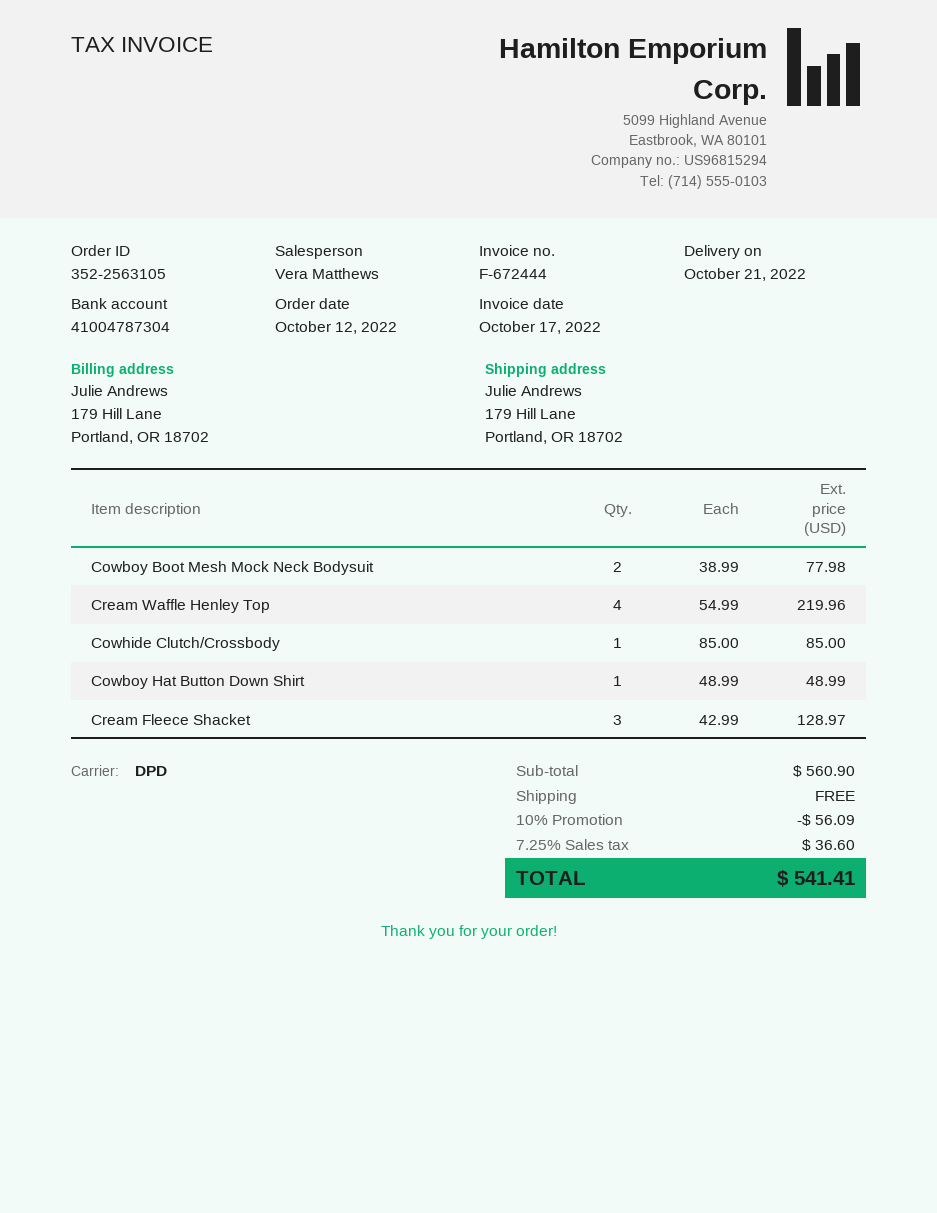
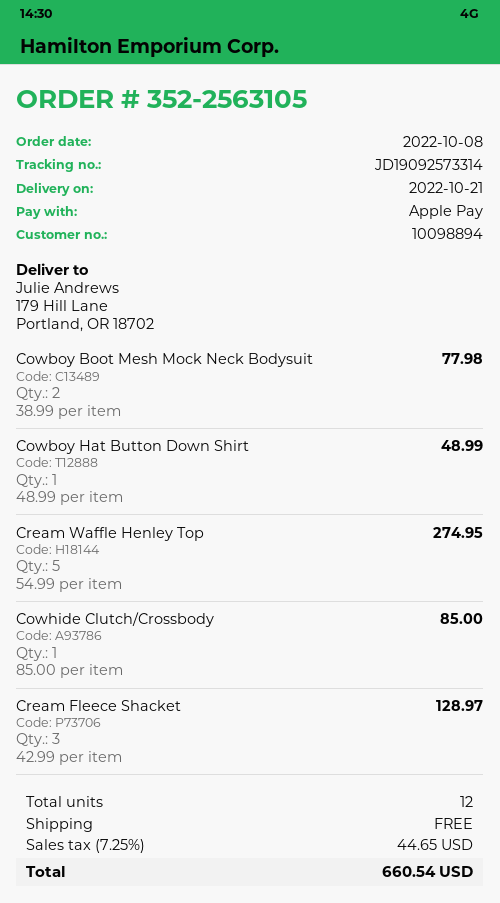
order date: 2022-10-12 -> 2022-10-08
Cream Waffle Henley Top: 4 x 54.99 = 219.96 -> 5 x 54.99 = 274.95
discount: 10% = 56.09 -> none
tax: 7.25% = 36.60 -> 7.25% = 44.65
total: 541.41 -> 660.54

